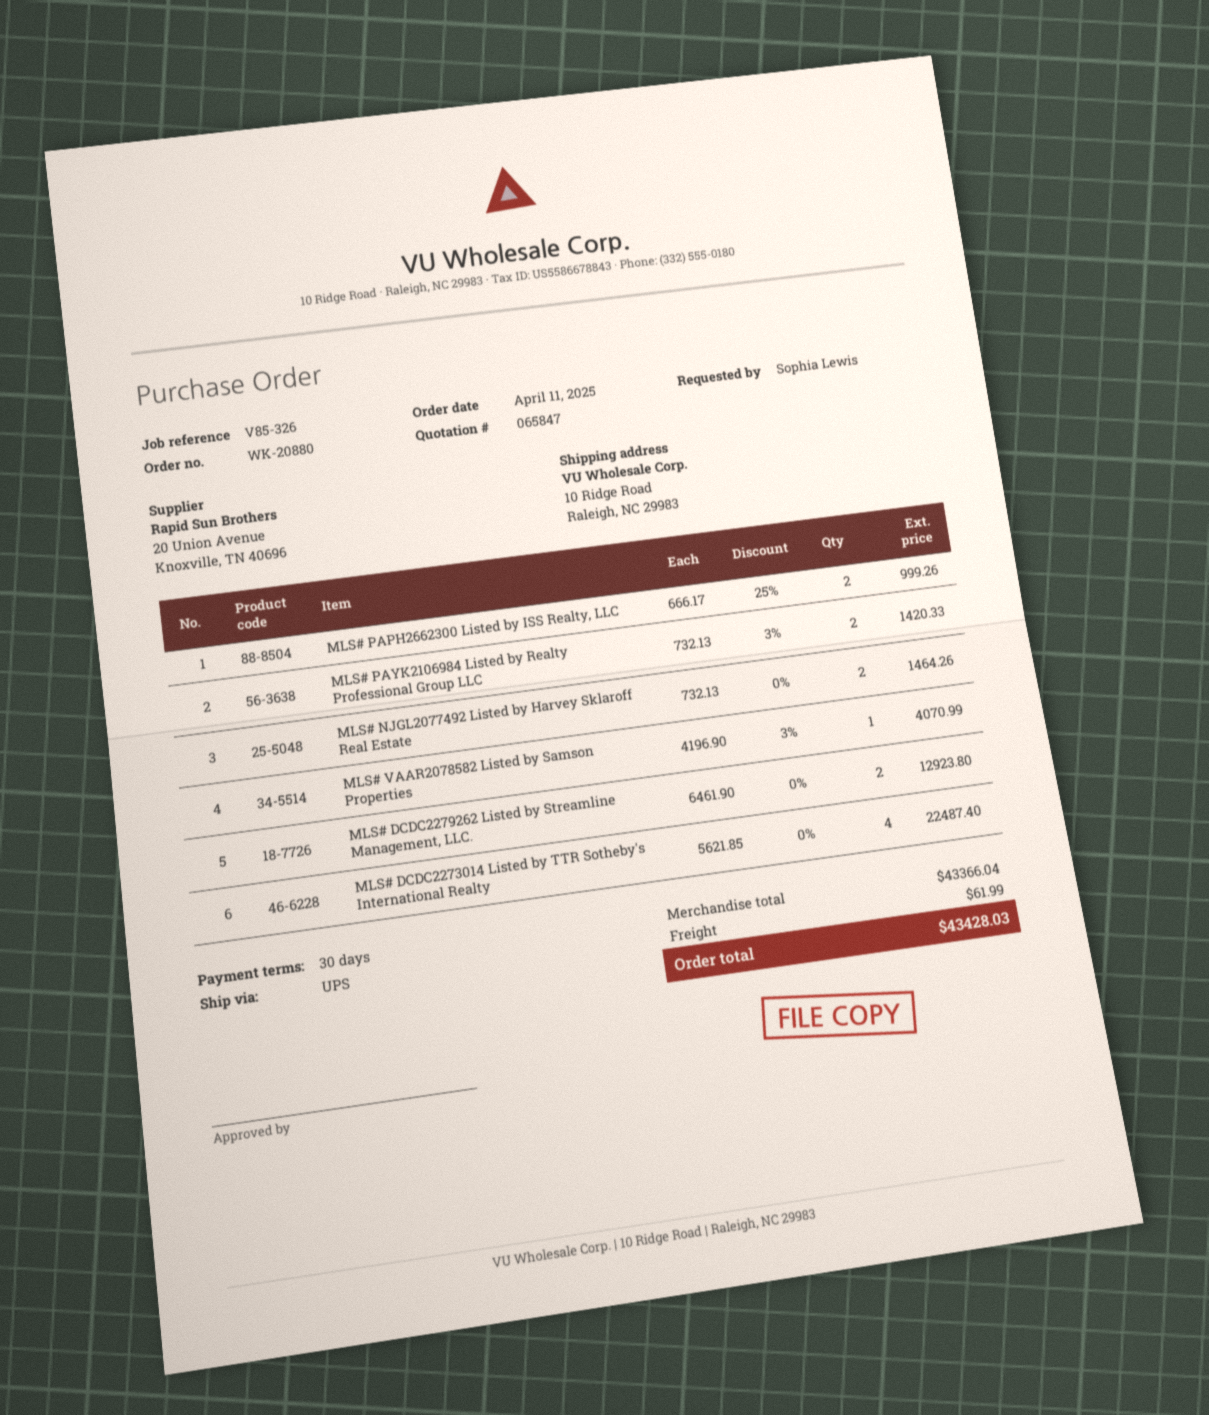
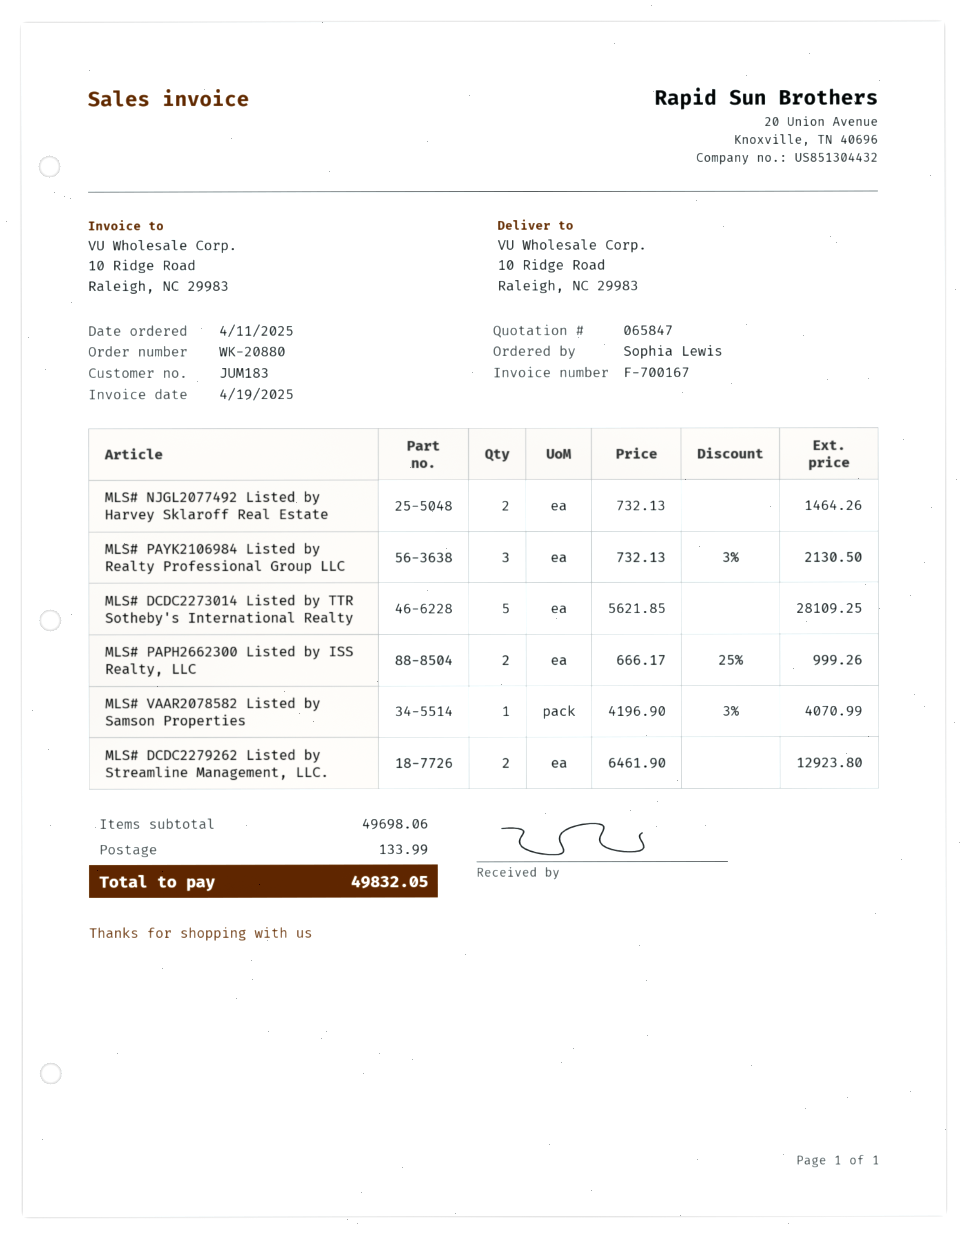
MLS# PAYK2106984 Listed by Realty Professional Group LLC: 2 x 732.13 - 3% = 1420.33 -> 3 x 732.13 - 3% = 2130.50
MLS# DCDC2273014 Listed by TTR Sotheby's International Realty: 4 x 5621.85 = 22487.40 -> 5 x 5621.85 = 28109.25
subtotal: 43366.04 -> 49698.06
shipping: 61.99 -> 133.99
total: 43428.03 -> 49832.05

